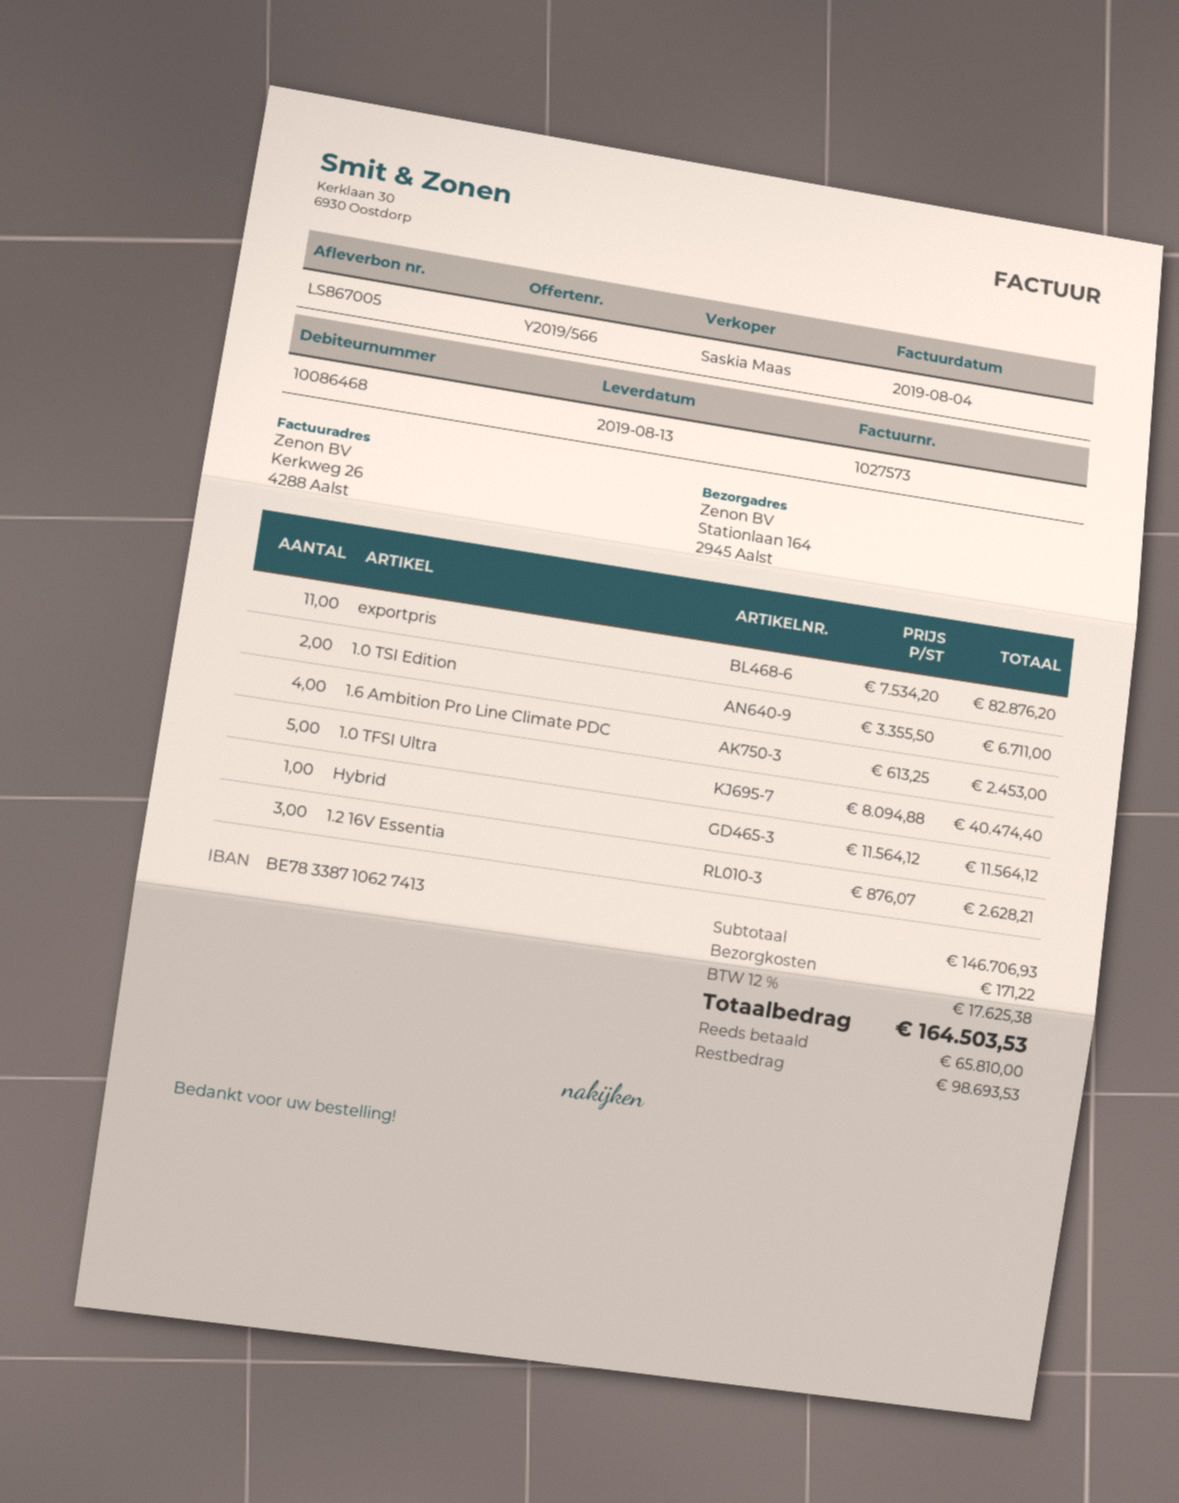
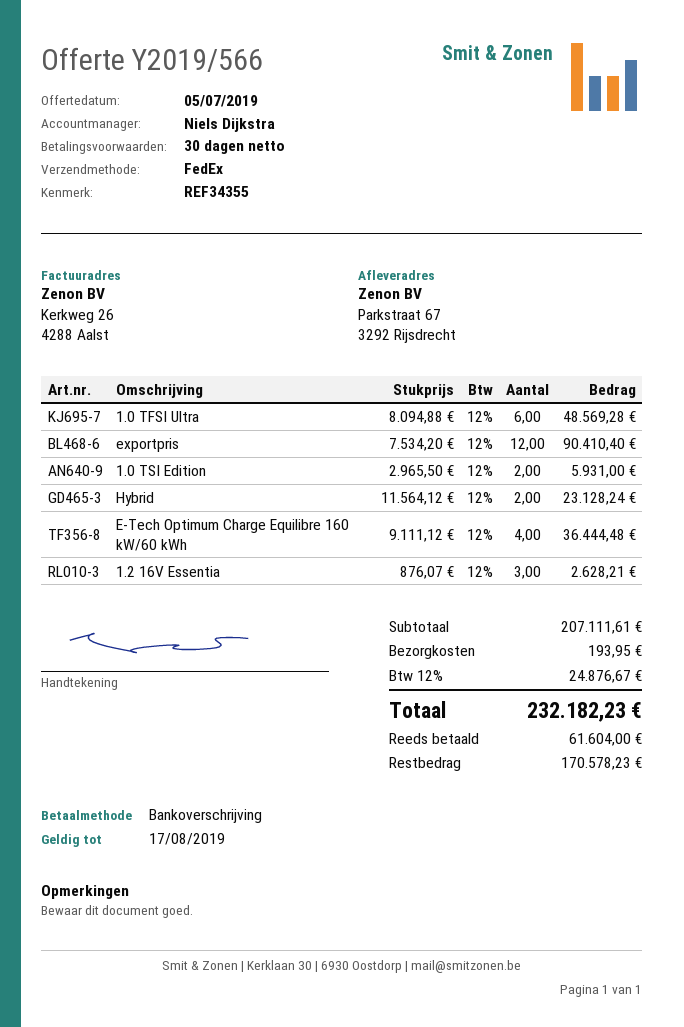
sales rep: Saskia Maas -> Niels Dijkstra
ship to: Stationlaan 164, 2945 Aalst -> Parkstraat 67, 3292 Rijsdrecht
exportpris: 11 x 7534.20 = 82876.20 -> 12 x 7534.20 = 90410.40
1.0 TSI Edition: 2 x 3355.50 = 6711.00 -> 2 x 2965.50 = 5931.00
1.6 Ambition Pro Line Climate PDC: 4 x 613.25 = 2453.00 -> none
1.0 TFSI Ultra: 5 x 8094.88 = 40474.40 -> 6 x 8094.88 = 48569.28
Hybrid: 1 x 11564.12 = 11564.12 -> 2 x 11564.12 = 23128.24
E-Tech Optimum Charge Equilibre 160 kW/60 kWh: none -> 4 x 9111.12 = 36444.48
subtotal: 146706.93 -> 207111.61
shipping: 171.22 -> 193.95
tax: 12% = 17625.38 -> 12% = 24876.67
total: 164503.53 -> 232182.23
deposit: 65810.00 -> 61604.00
balance: 98693.53 -> 170578.23

